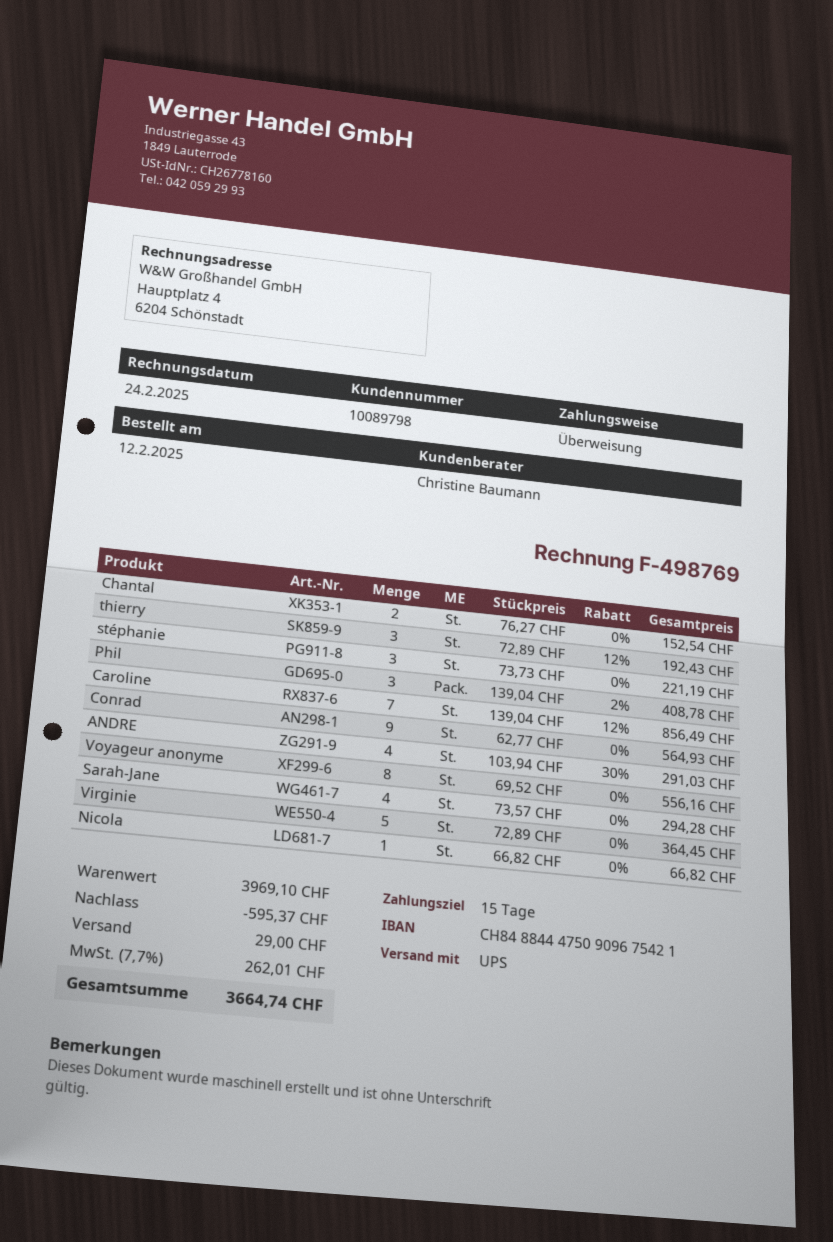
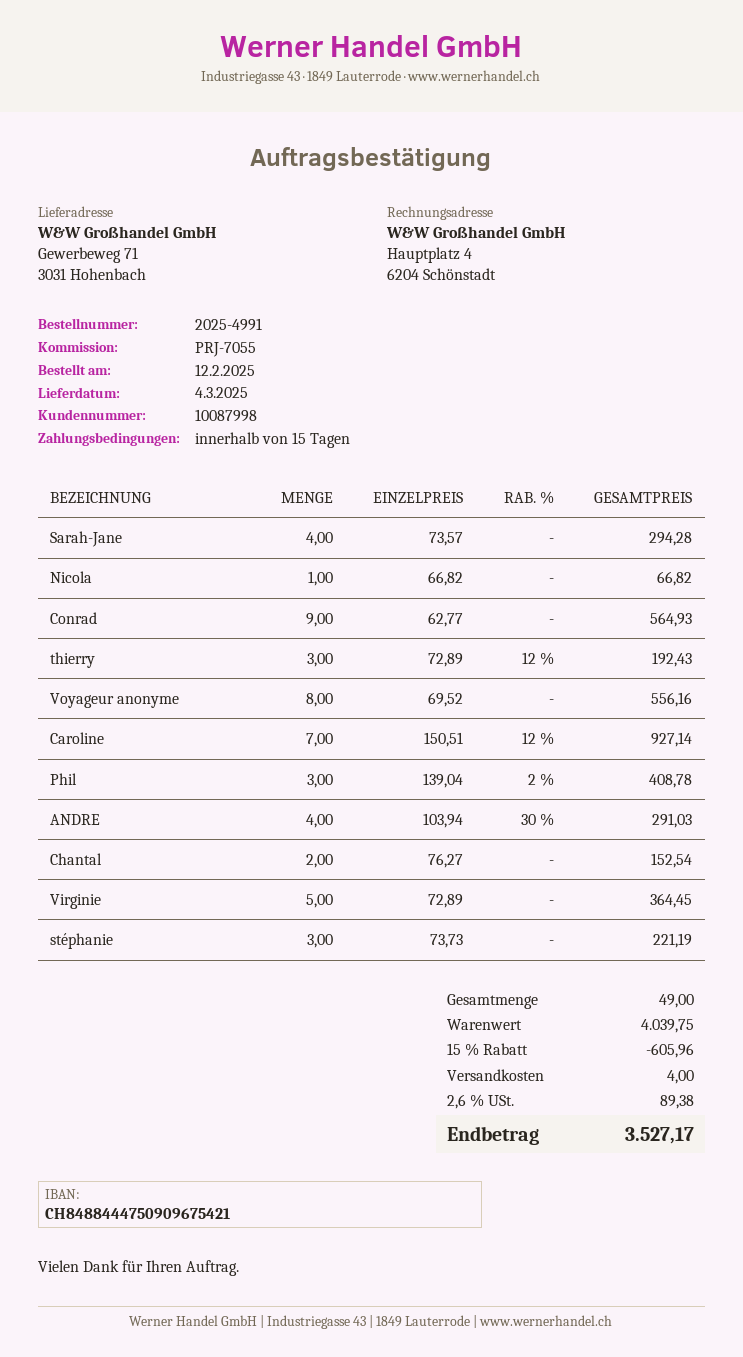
customer number: 10089798 -> 10087998
Caroline: 7 x 139.04 - 12% = 856.49 -> 7 x 150.51 - 12% = 927.14
subtotal: 3969.10 -> 4039.75
discount: 595.37 -> 605.96
shipping: 29.00 -> 4.00
tax: 7.7% = 262.01 -> 2.6% = 89.38
total: 3664.74 -> 3527.17

